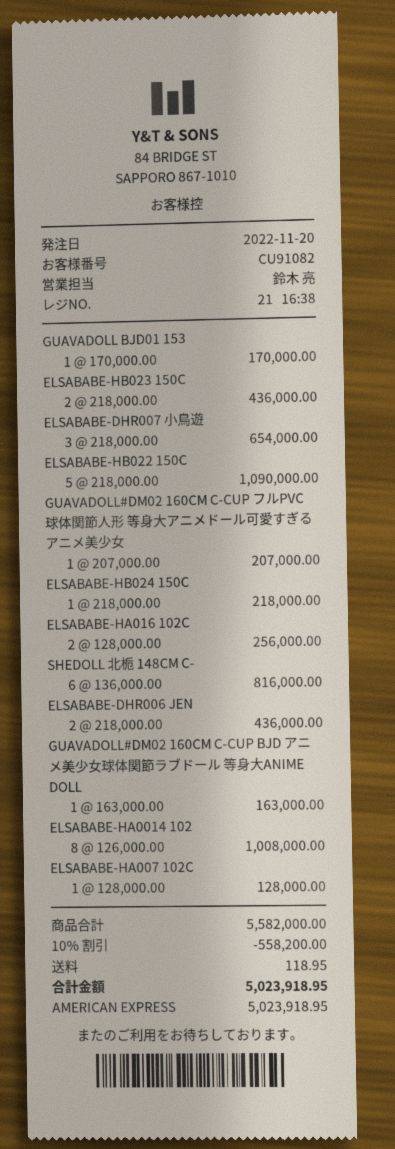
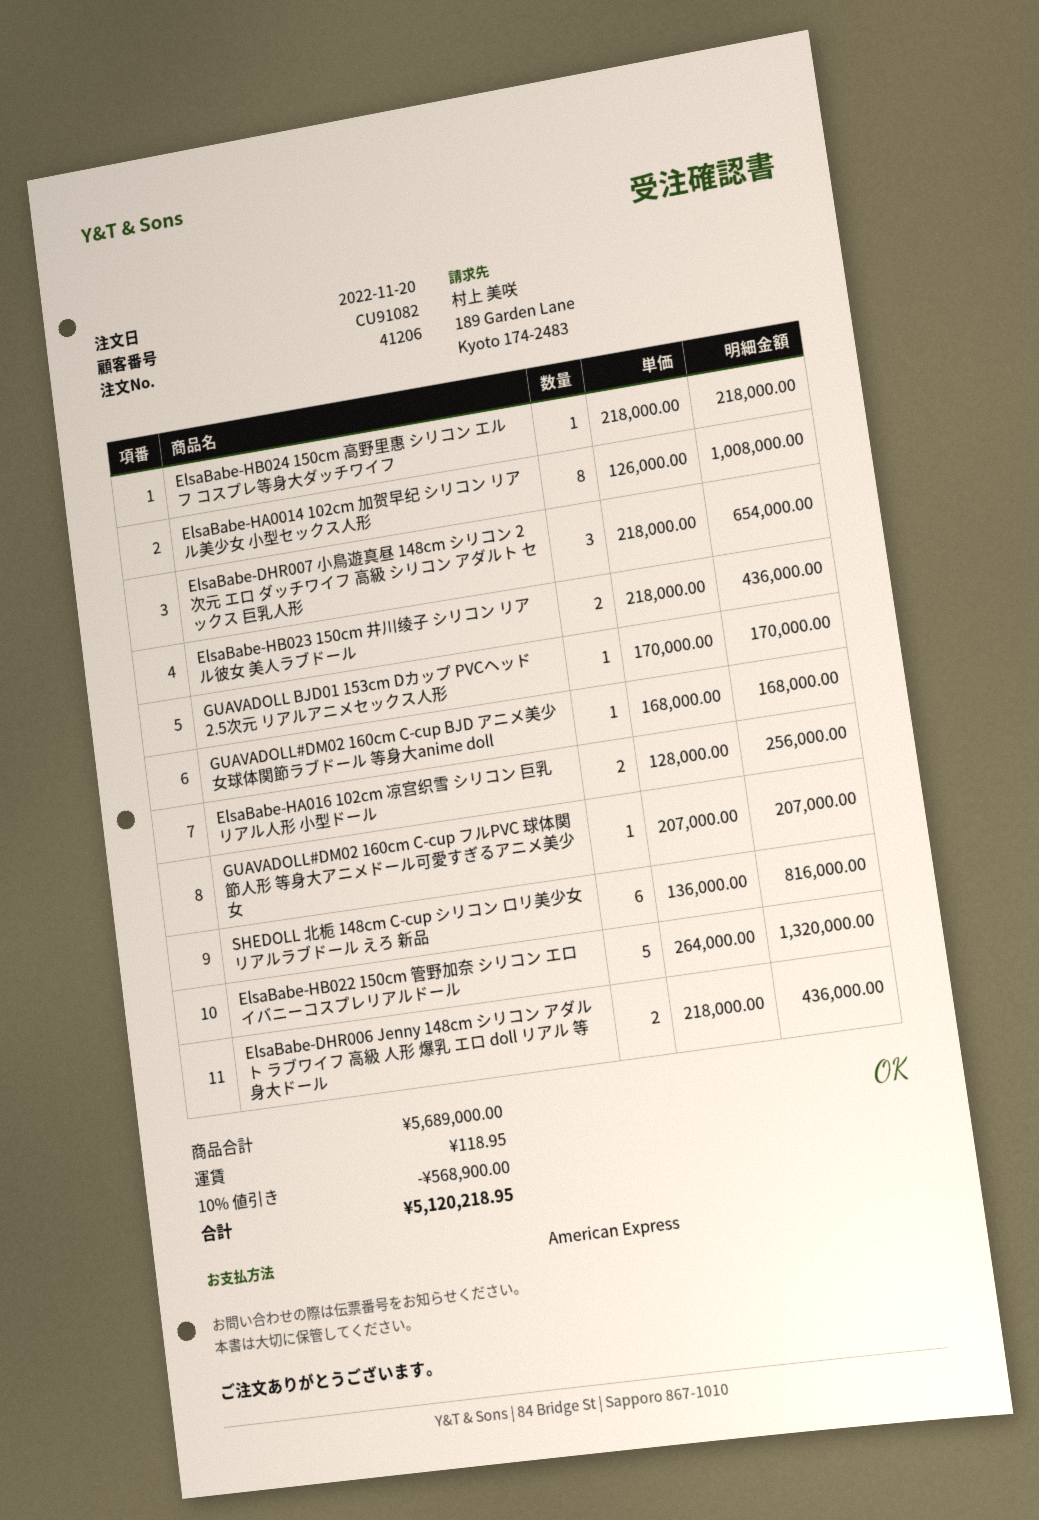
ELSABABE-HB022 150C: 5 x 218000.00 = 1090000.00 -> 5 x 264000.00 = 1320000.00
GUAVADOLL#DM02 160CM C-CUP BJD アニメ美少女球体関節ラブドール 等身大ANIME DOLL: 1 x 163000.00 = 163000.00 -> 1 x 168000.00 = 168000.00
ELSABABE-HA007 102C: 1 x 128000.00 = 128000.00 -> none
subtotal: 5582000.00 -> 5689000.00
discount: 10% = 558200.00 -> 10% = 568900.00
total: 5023918.95 -> 5120218.95

